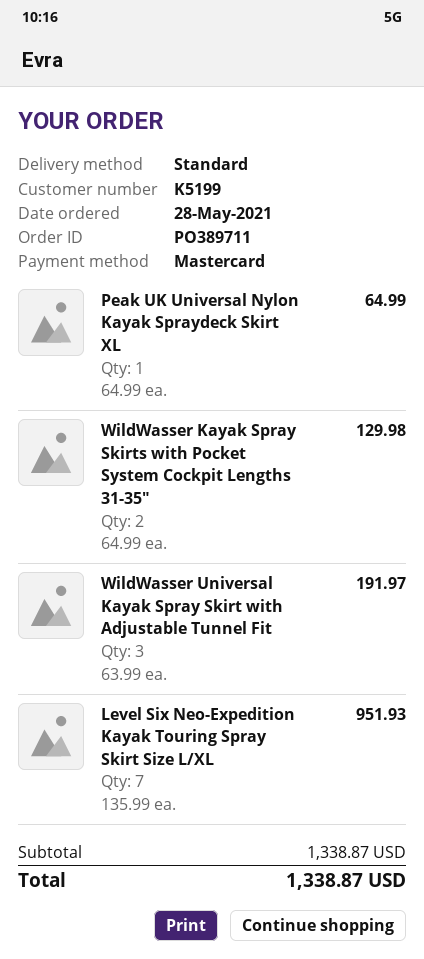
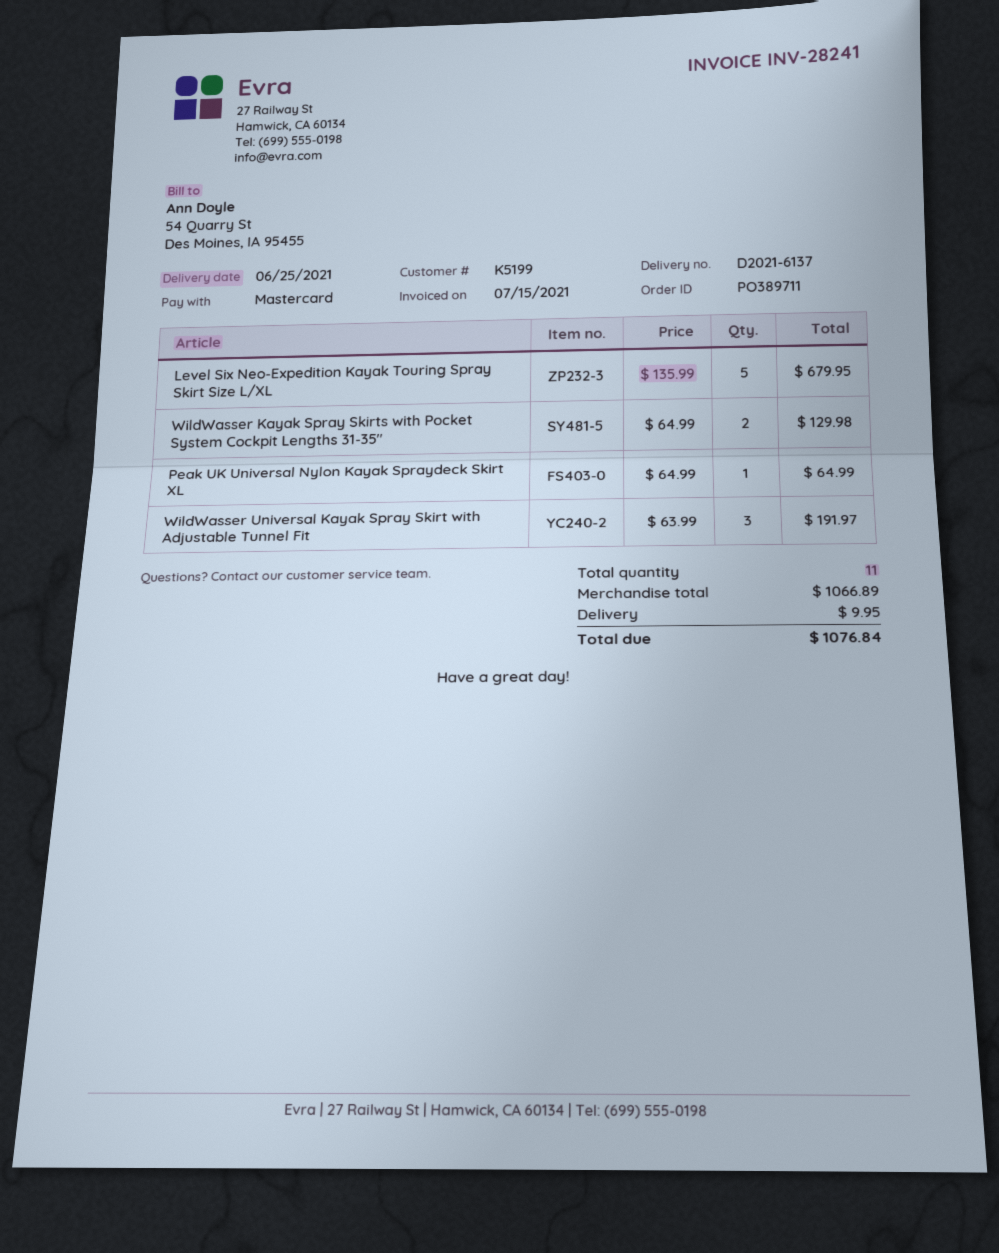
Level Six Neo-Expedition Kayak Touring Spray Skirt Size L/XL: 7 x 135.99 = 951.93 -> 5 x 135.99 = 679.95
subtotal: 1338.87 -> 1066.89
shipping: none -> 9.95
total: 1338.87 -> 1076.84

